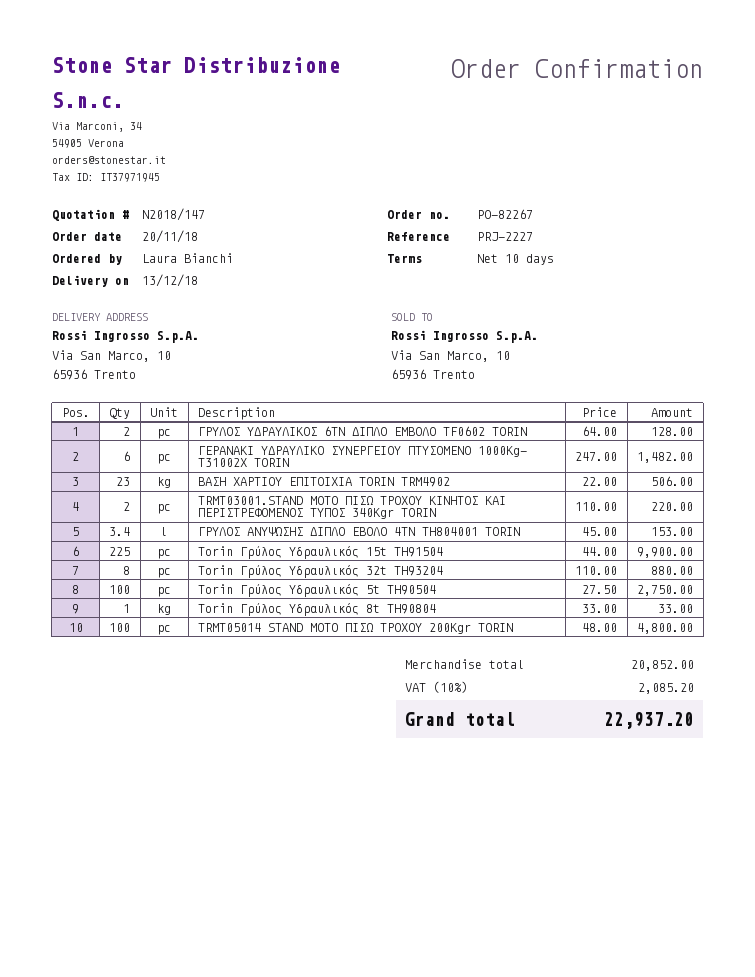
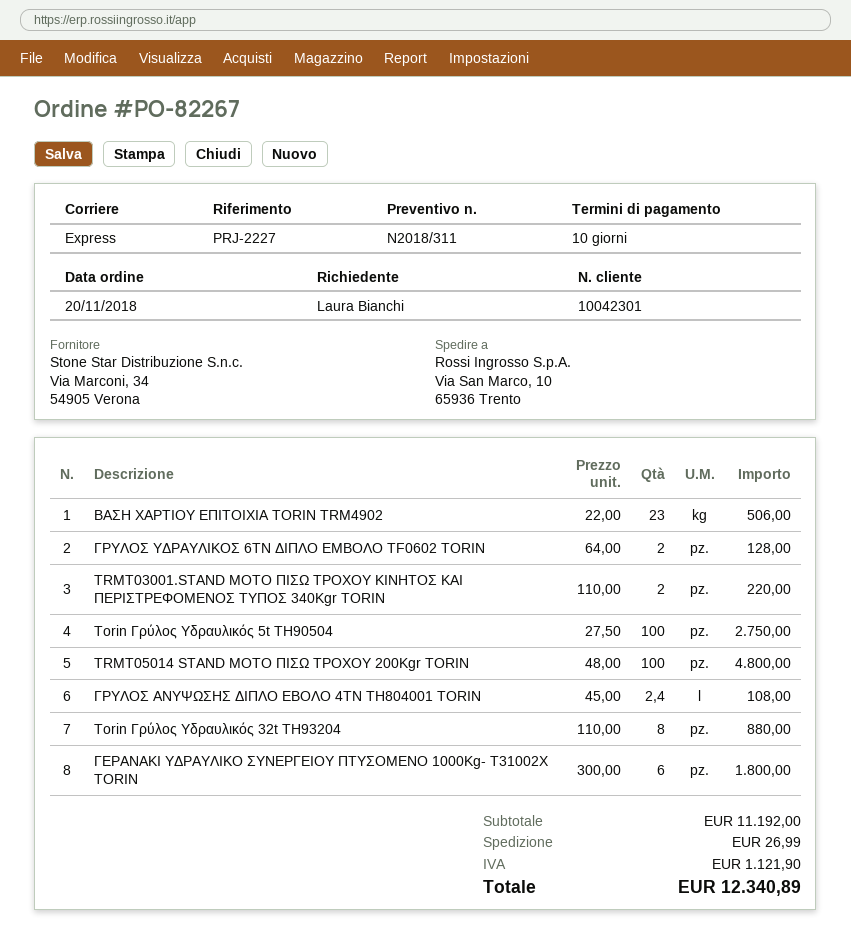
quote number: N2018/147 -> N2018/311
ΓΕΡΑΝΑΚΙ ΥΔΡΑΥΛΙΚΟ ΣΥΝΕΡΓΕΙΟΥ ΠΤΥΣΟΜΕΝΟ 1000Kg- T31002X TORIN: 6 x 247.00 = 1482.00 -> 6 x 300.00 = 1800.00
ΓΡΥΛΟΣ ΑΝΥΨΩΣΗΣ ΔΙΠΛΟ ΕΒΟΛΟ 4ΤΝ TH804001 TORIN: 3.4 x 45.00 = 153.00 -> 2.4 x 45.00 = 108.00
Torin Γρύλος Υδραυλικός 15t TH91504: 225 x 44.00 = 9900.00 -> none
Torin Γρύλος Υδραυλικός 8t TH90804: 1 x 33.00 = 33.00 -> none
subtotal: 20852.00 -> 11192.00
shipping: none -> 26.99
tax: 2085.20 -> 1121.90
total: 22937.20 -> 12340.89

